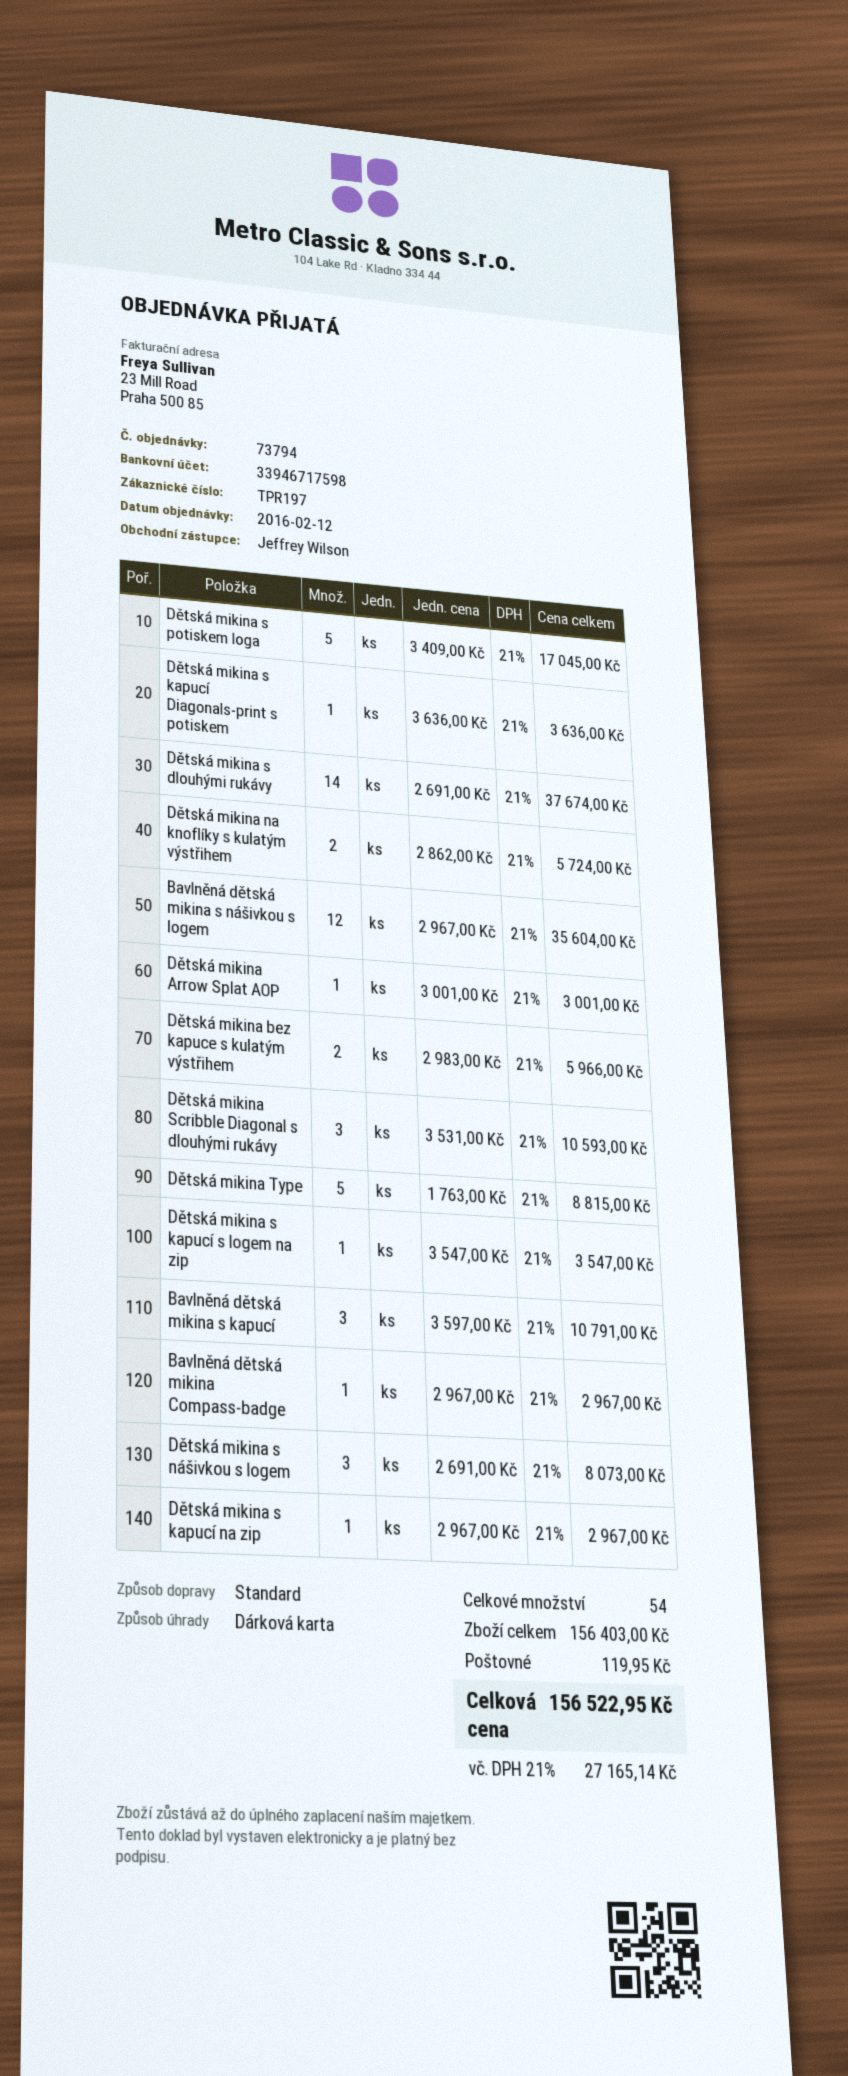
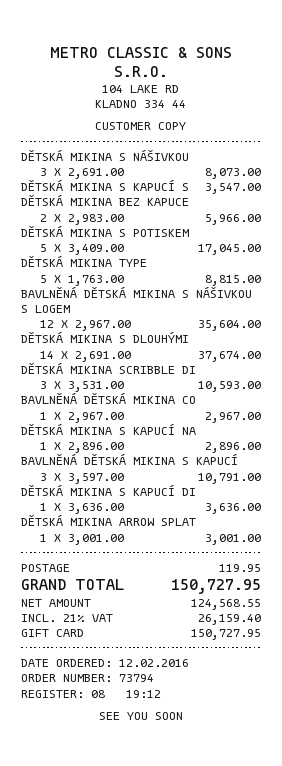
Dětská mikina na knoflíky s kulatým výstřihem: 2 x 2862.00 = 5724.00 -> none
Dětská mikina s kapucí na zip: 1 x 2967.00 = 2967.00 -> 1 x 2896.00 = 2896.00
tax: 21% = 27165.14 -> 21% = 26159.40
total: 156522.95 -> 150727.95

